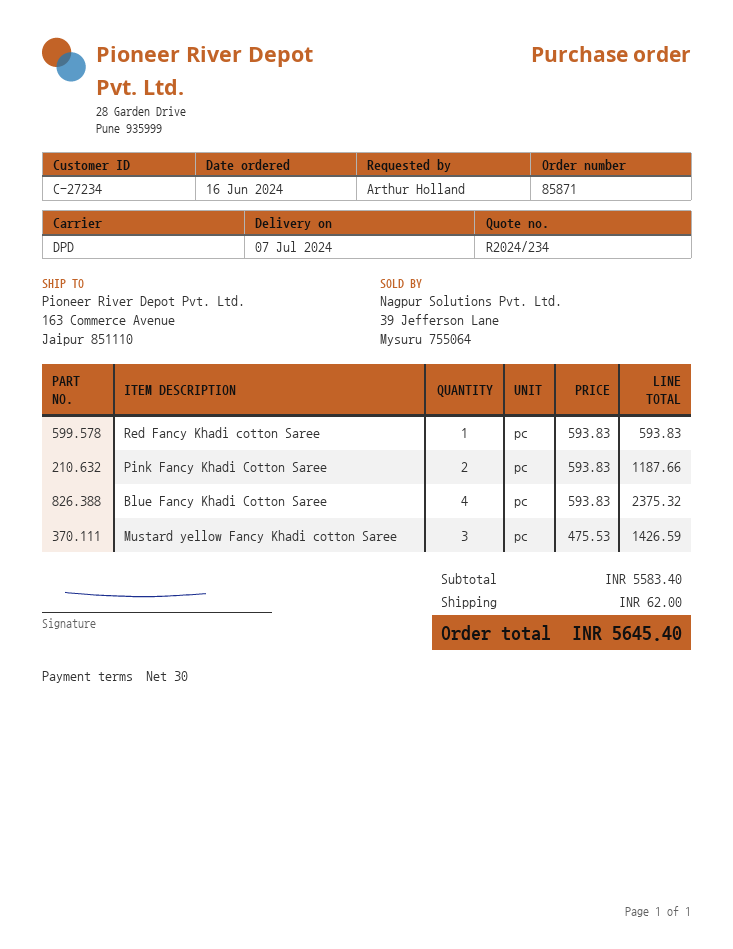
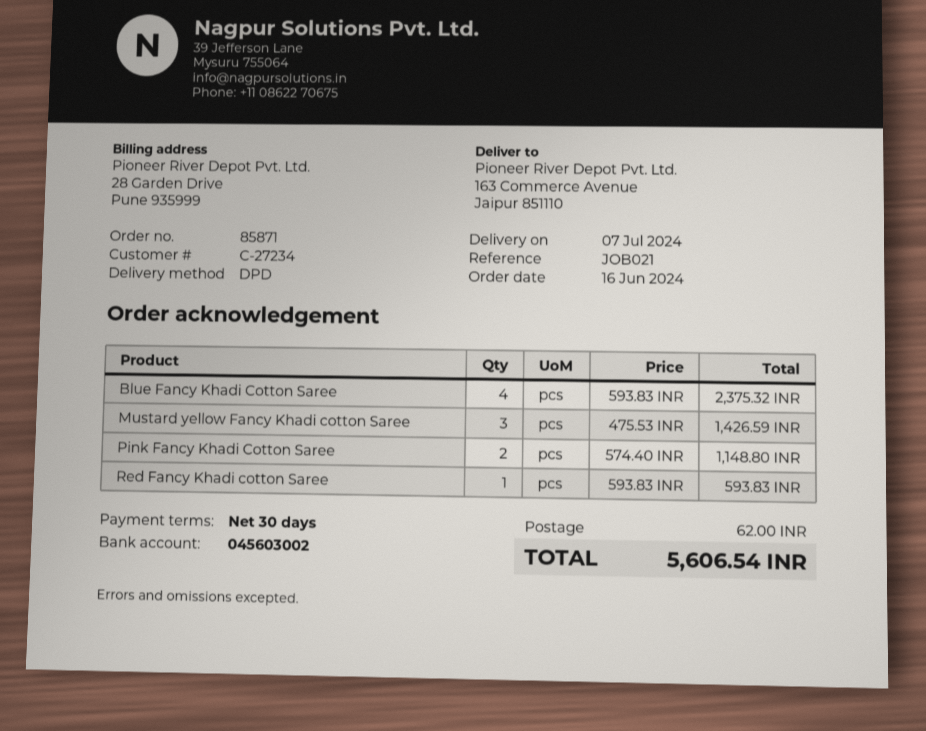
Pink Fancy Khadi Cotton Saree: 2 x 593.83 = 1187.66 -> 2 x 574.40 = 1148.80
total: 5645.40 -> 5606.54

